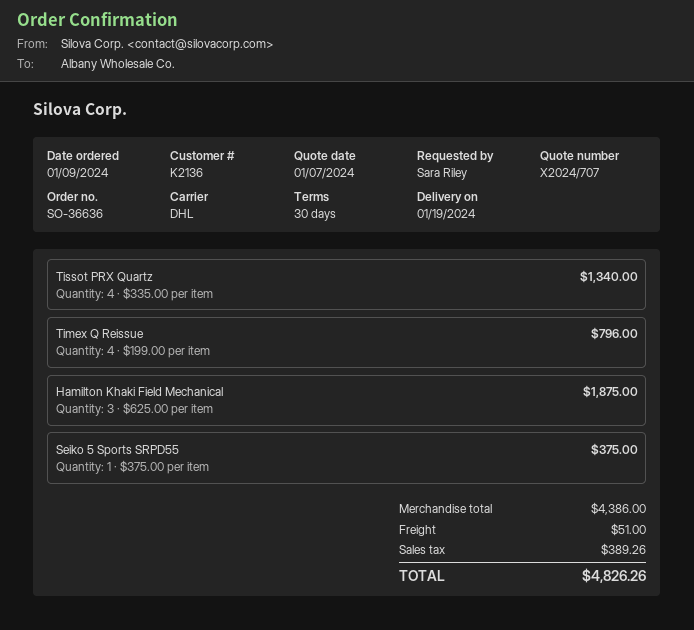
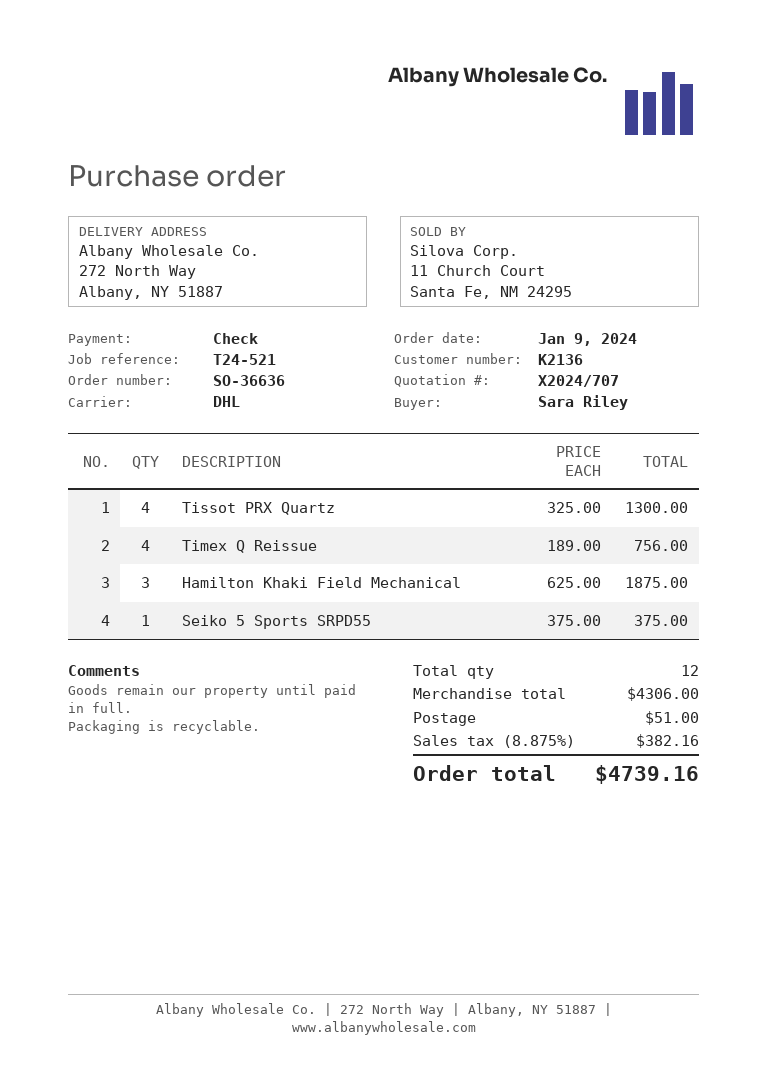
Tissot PRX Quartz: 4 x 335.00 = 1340.00 -> 4 x 325.00 = 1300.00
Timex Q Reissue: 4 x 199.00 = 796.00 -> 4 x 189.00 = 756.00
subtotal: 4386.00 -> 4306.00
tax: 389.26 -> 382.16
total: 4826.26 -> 4739.16

